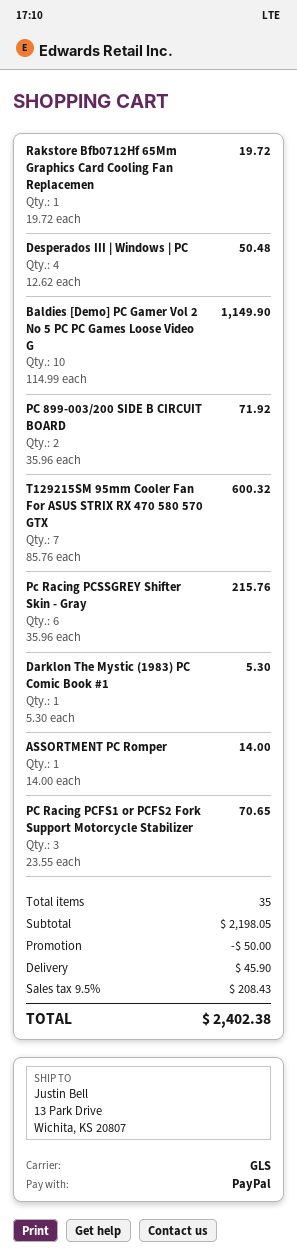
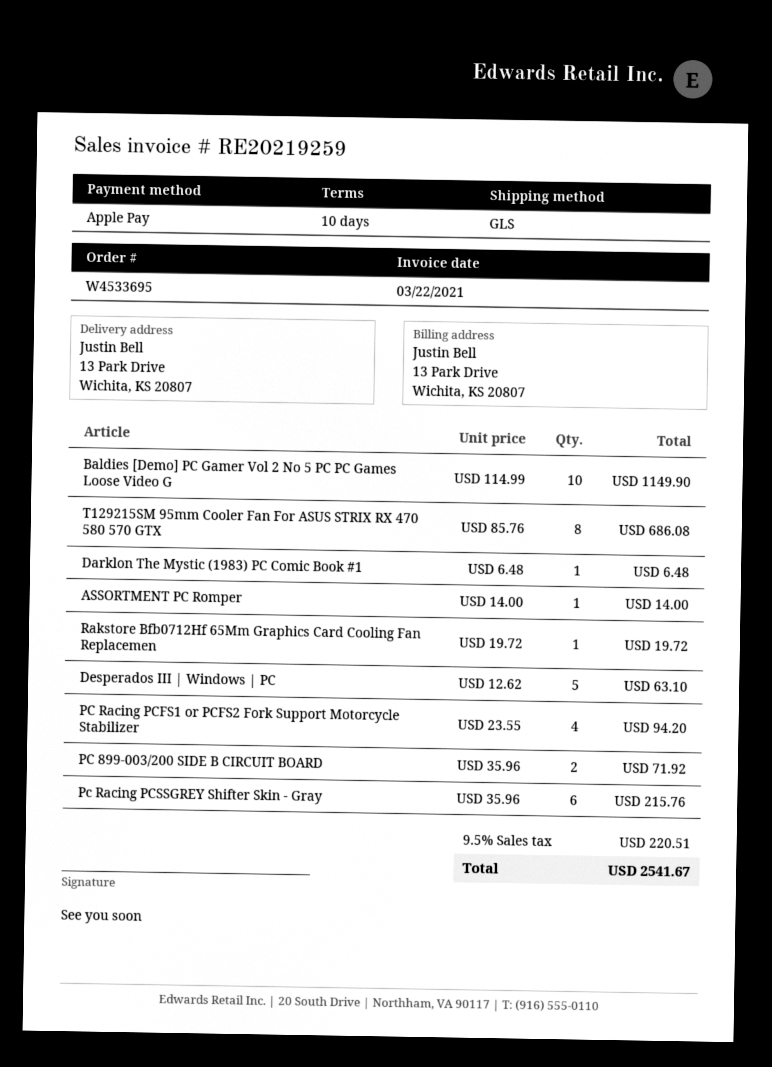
payment method: PayPal -> Apple Pay
Desperados III | Windows | PC: 4 x 12.62 = 50.48 -> 5 x 12.62 = 63.10
T129215SM 95mm Cooler Fan For ASUS STRIX RX 470 580 570 GTX: 7 x 85.76 = 600.32 -> 8 x 85.76 = 686.08
Darklon The Mystic (1983) PC Comic Book #1: 1 x 5.30 = 5.30 -> 1 x 6.48 = 6.48
PC Racing PCFS1 or PCFS2 Fork Support Motorcycle Stabilizer: 3 x 23.55 = 70.65 -> 4 x 23.55 = 94.20
discount: 50.00 -> none
shipping: 45.90 -> none
tax: 9.5% = 208.43 -> 9.5% = 220.51
total: 2402.38 -> 2541.67

